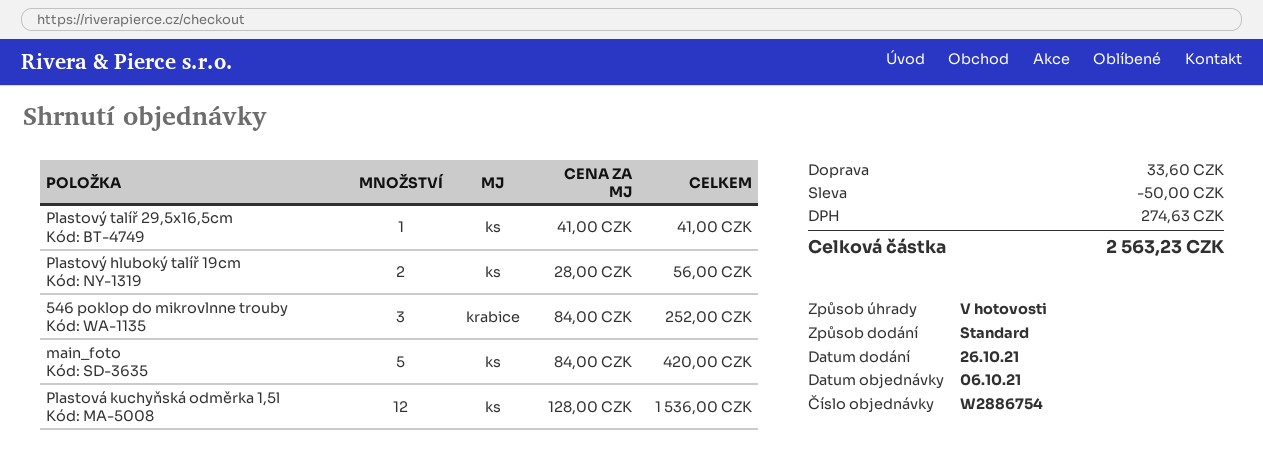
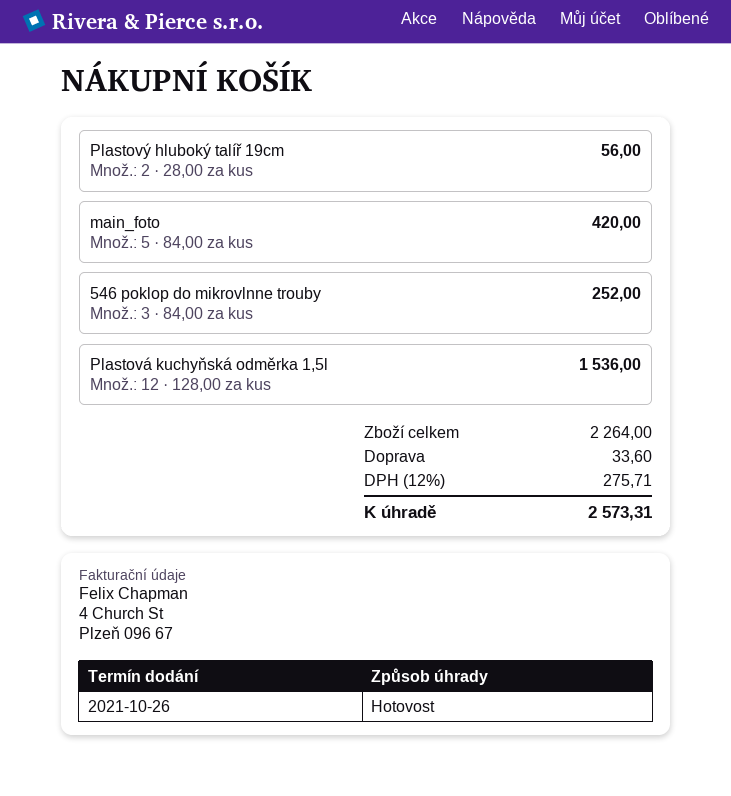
Plastový talíř 29,5x16,5cm: 1 x 41.00 = 41.00 -> none
discount: 50.00 -> none
tax: 274.63 -> 275.71
total: 2563.23 -> 2573.31

